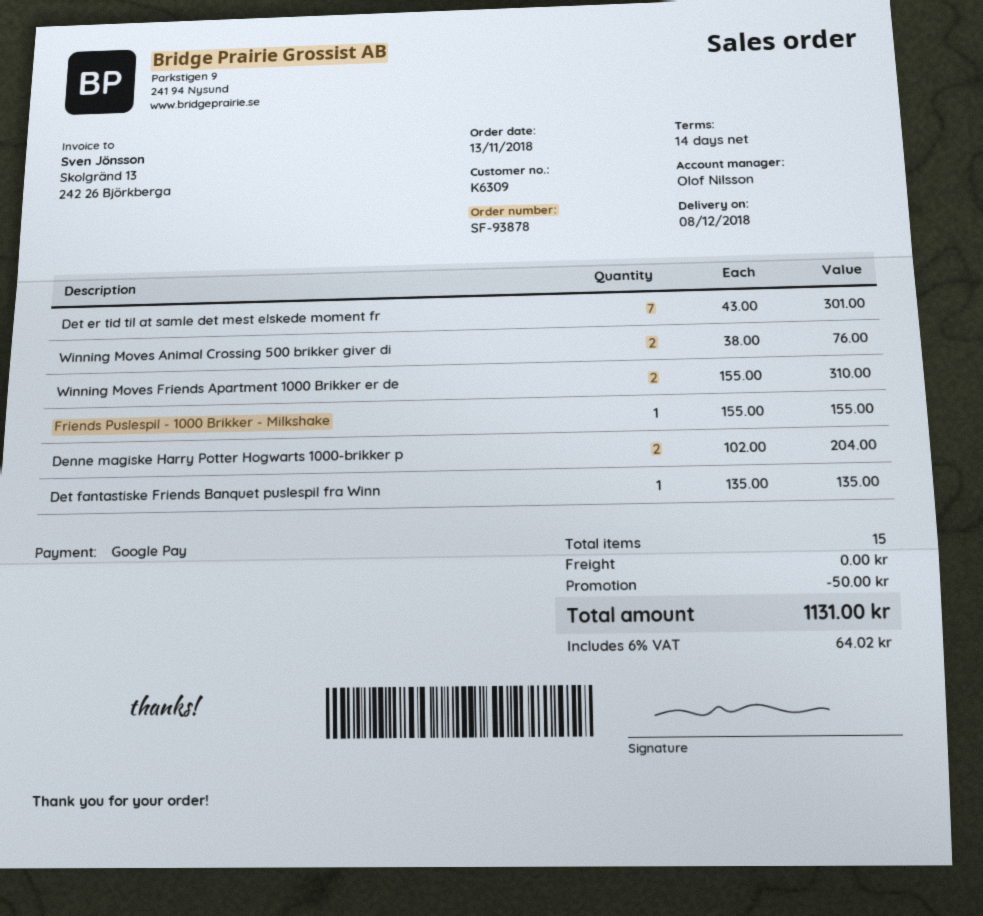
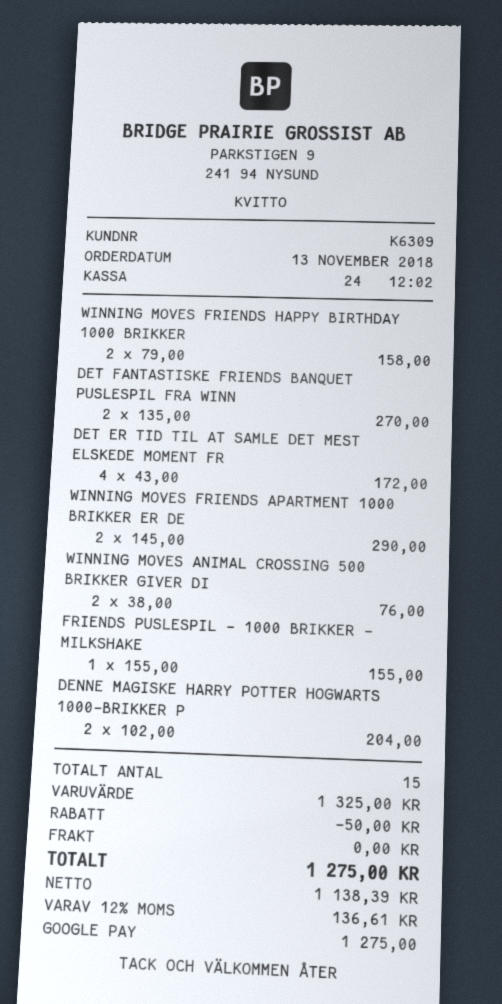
Det er tid til at samle det mest elskede moment fr: 7 x 43.00 = 301.00 -> 4 x 43.00 = 172.00
Winning Moves Friends Apartment 1000 Brikker er de: 2 x 155.00 = 310.00 -> 2 x 145.00 = 290.00
Det fantastiske Friends Banquet puslespil fra Winn: 1 x 135.00 = 135.00 -> 2 x 135.00 = 270.00
WINNING MOVES FRIENDS HAPPY BIRTHDAY 1000 BRIKKER: none -> 2 x 79.00 = 158.00
tax: 6% = 64.02 -> 12% = 136.61
total: 1131.00 -> 1275.00

